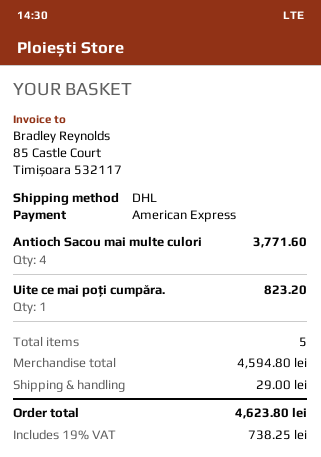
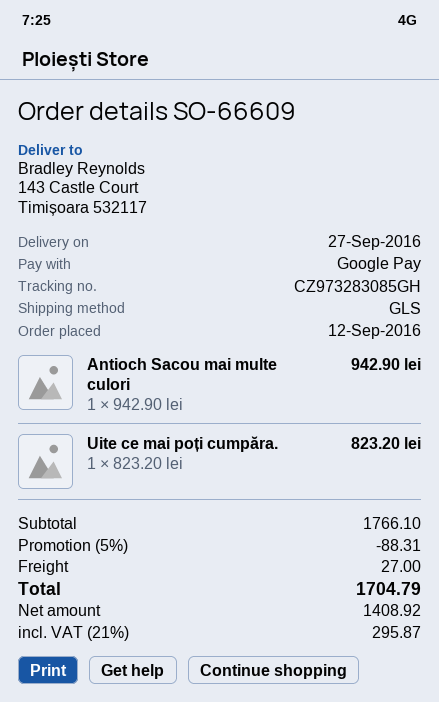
payment method: American Express -> Google Pay
shipping method: DHL -> GLS
Antioch Sacou mai multe culori: 4 for 3771.60 -> 1 for 942.90
subtotal: 4594.80 -> 1766.10
discount: none -> 5% = 88.31
shipping: 29.00 -> 27.00
tax: 19% = 738.25 -> 21% = 295.87
total: 4623.80 -> 1704.79

